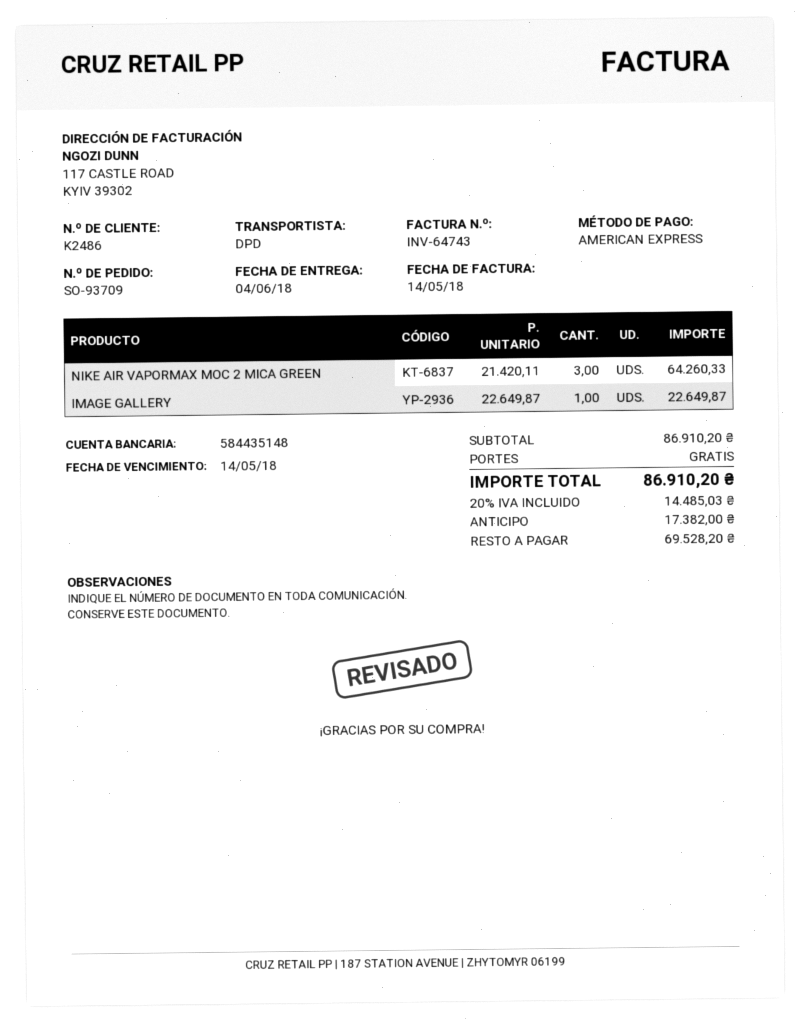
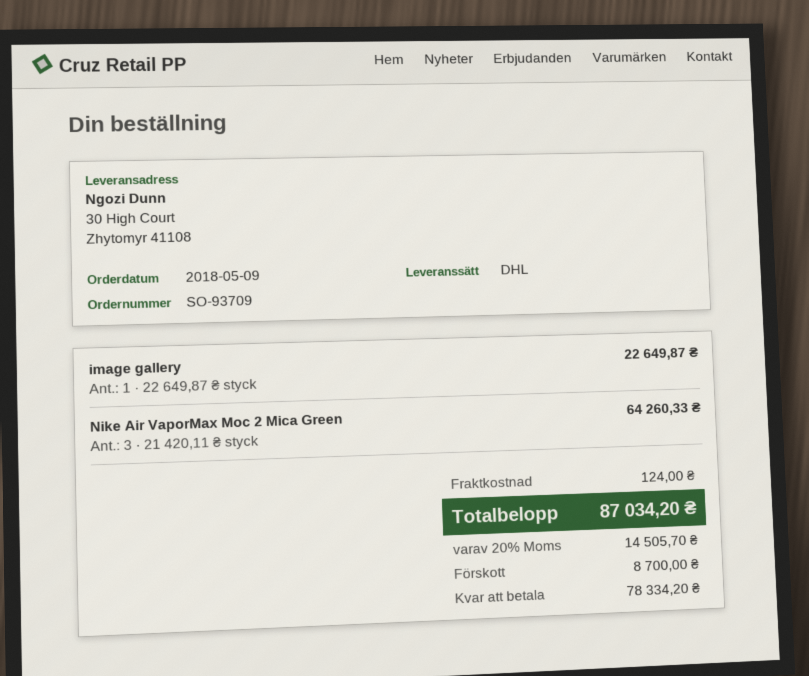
shipping method: DPD -> DHL
shipping: 0.00 -> 124.00
tax: 20% = 14485.03 -> 20% = 14505.70
total: 86910.20 -> 87034.20
deposit: 17382.00 -> 8700.00
balance: 69528.20 -> 78334.20

